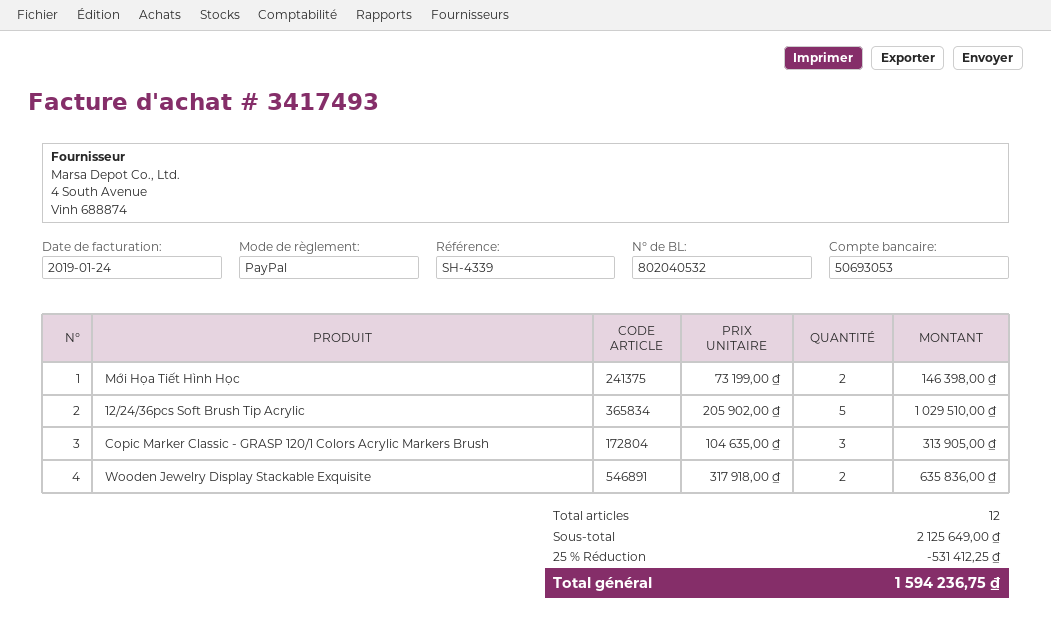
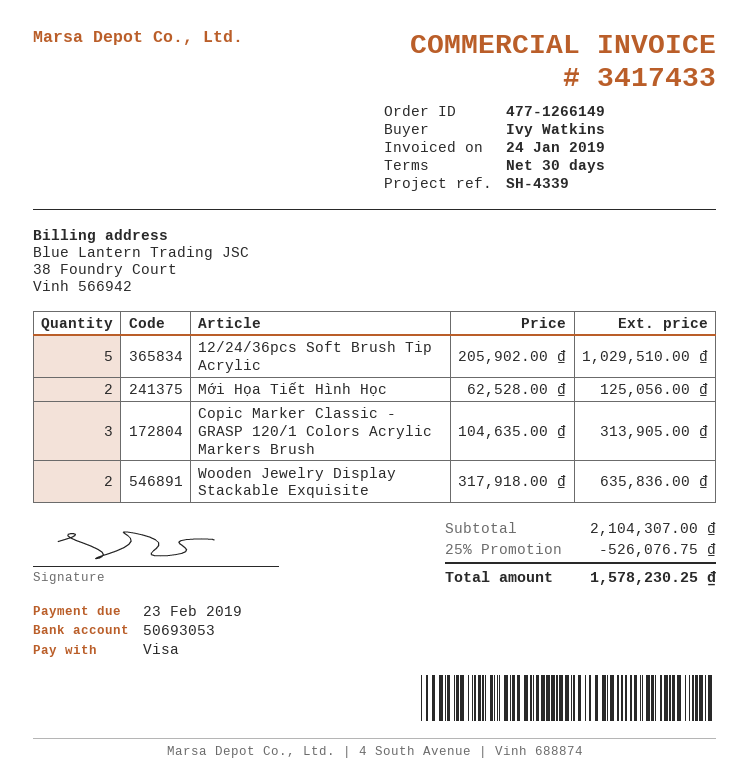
invoice number: 3417493 -> 3417433
payment method: PayPal -> Visa
Mới Họa Tiết Hình Học: 2 x 73199.00 = 146398.00 -> 2 x 62528.00 = 125056.00
subtotal: 2125649.00 -> 2104307.00
discount: 25% = 531412.25 -> 25% = 526076.75
total: 1594236.75 -> 1578230.25

